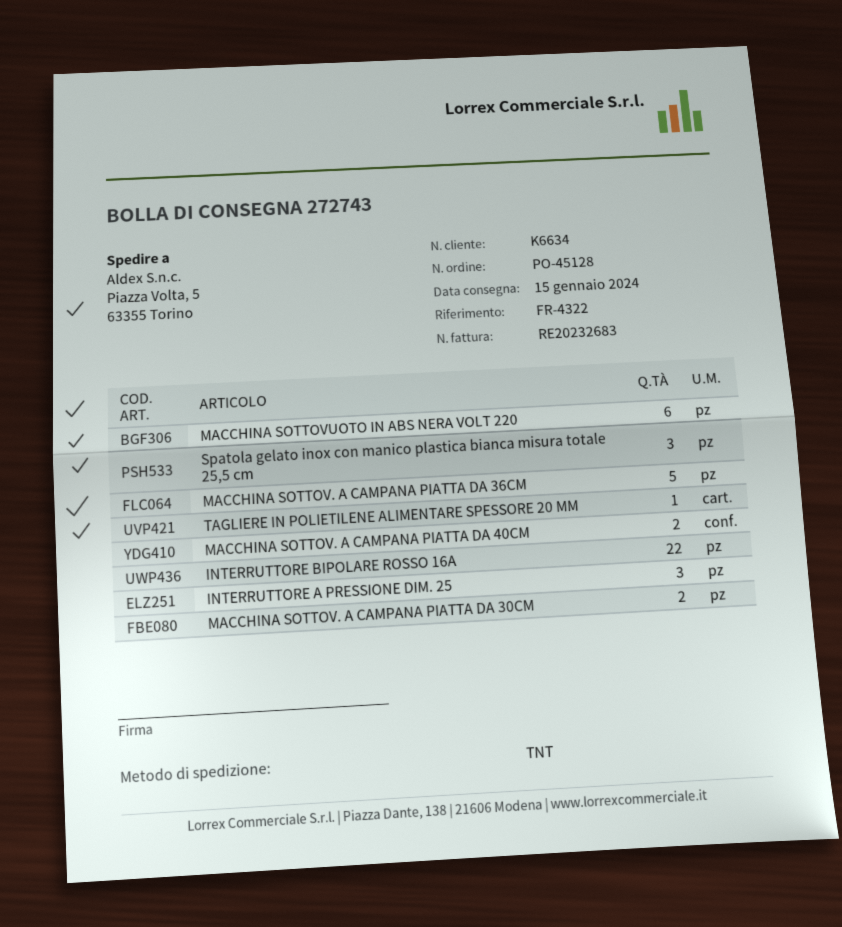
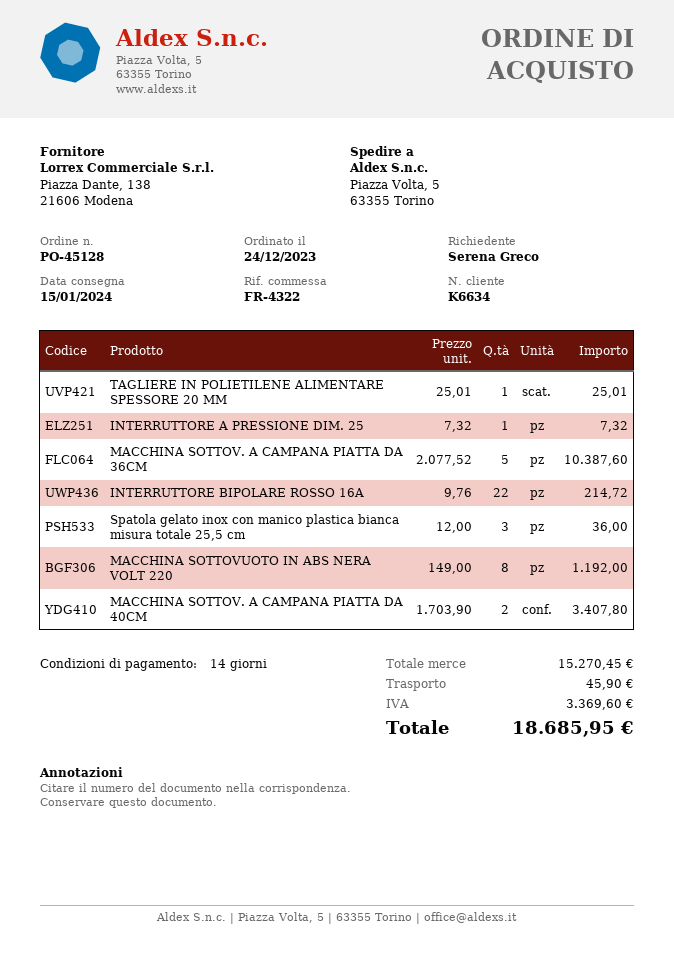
MACCHINA SOTTOVUOTO IN ABS NERA VOLT 220: 6 -> 8
INTERRUTTORE A PRESSIONE DIM. 25: 3 -> 1
MACCHINA SOTTOV. A CAMPANA PIATTA DA 30CM: 2 -> none

